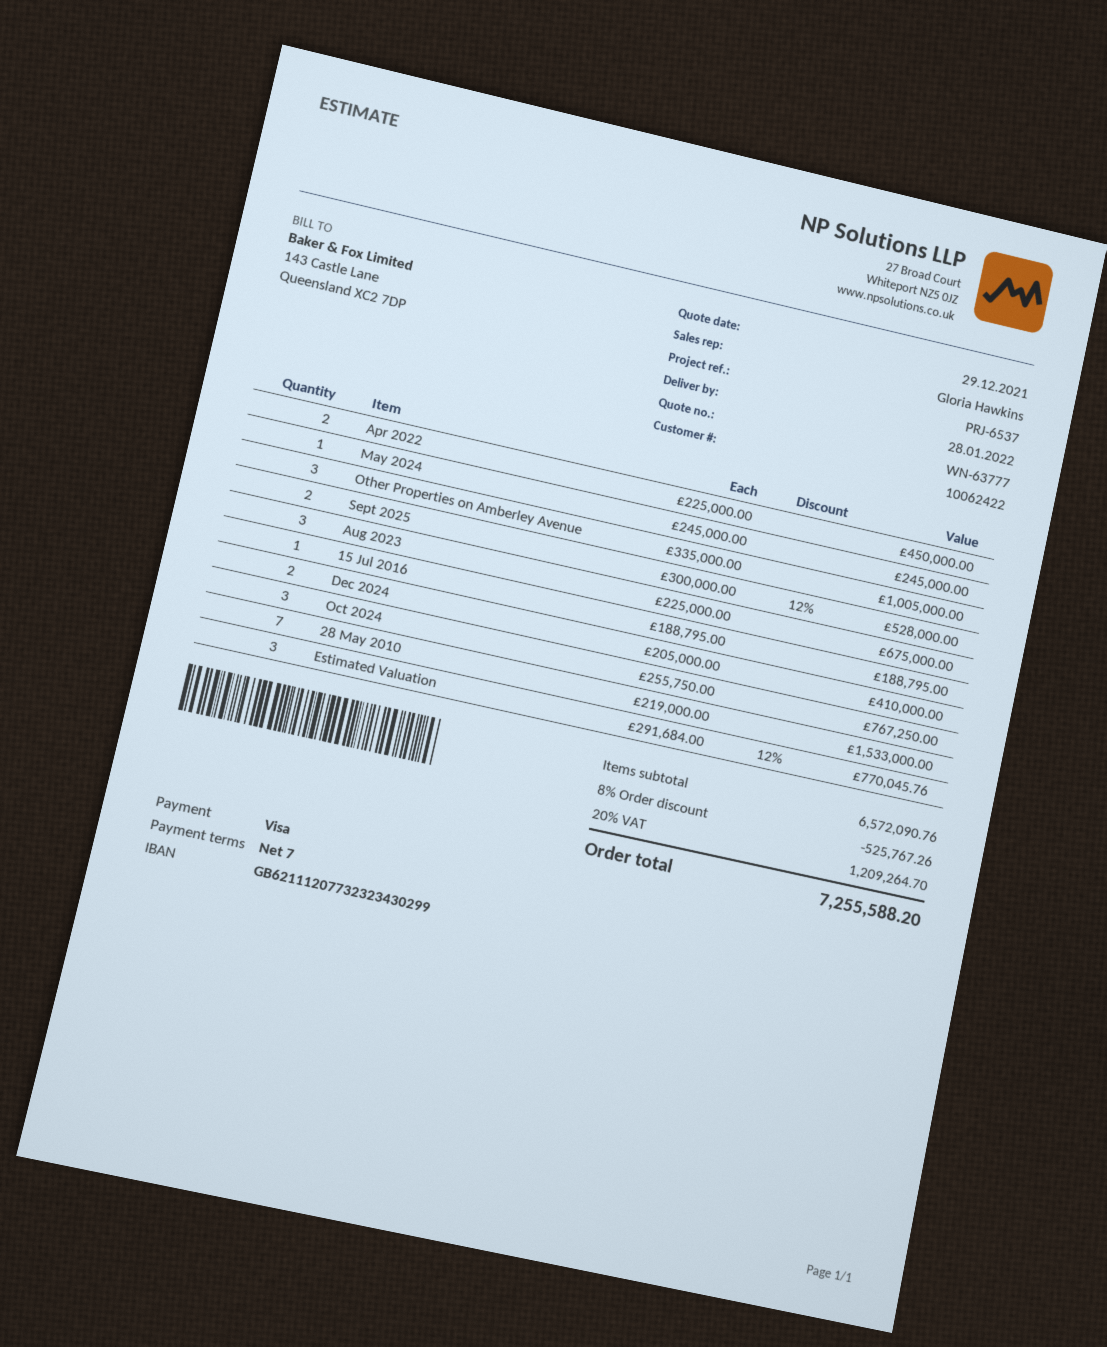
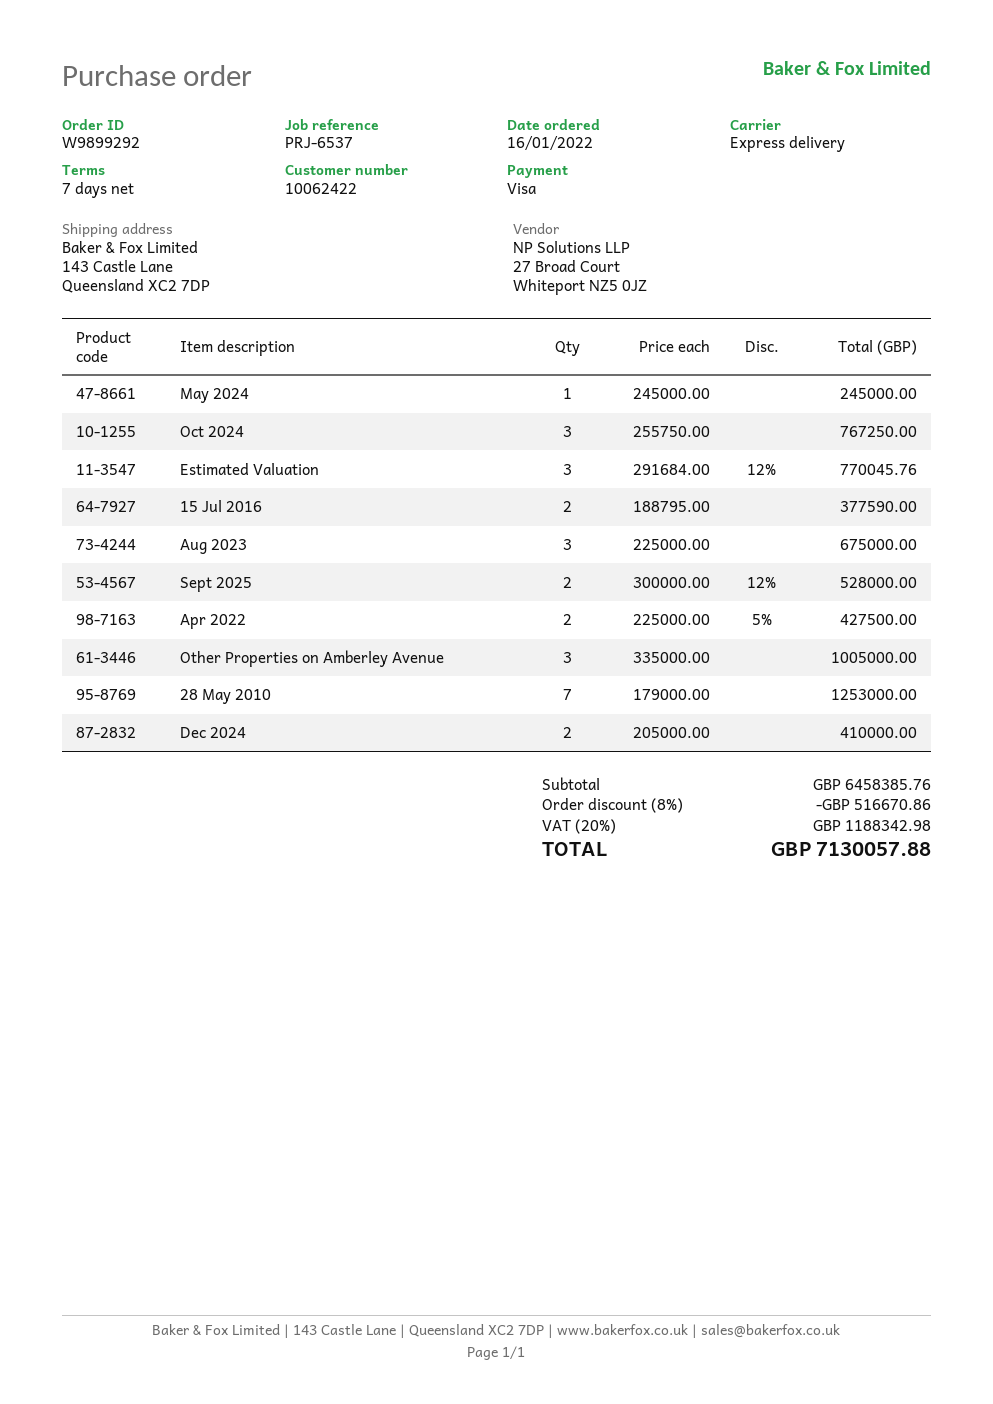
Apr 2022: 2 x 225000.00 = 450000.00 -> 2 x 225000.00 - 5% = 427500.00
15 Jul 2016: 1 x 188795.00 = 188795.00 -> 2 x 188795.00 = 377590.00
28 May 2010: 7 x 219000.00 = 1533000.00 -> 7 x 179000.00 = 1253000.00
subtotal: 6572090.76 -> 6458385.76
discount: 8% = 525767.26 -> 8% = 516670.86
tax: 20% = 1209264.70 -> 20% = 1188342.98
total: 7255588.20 -> 7130057.88

